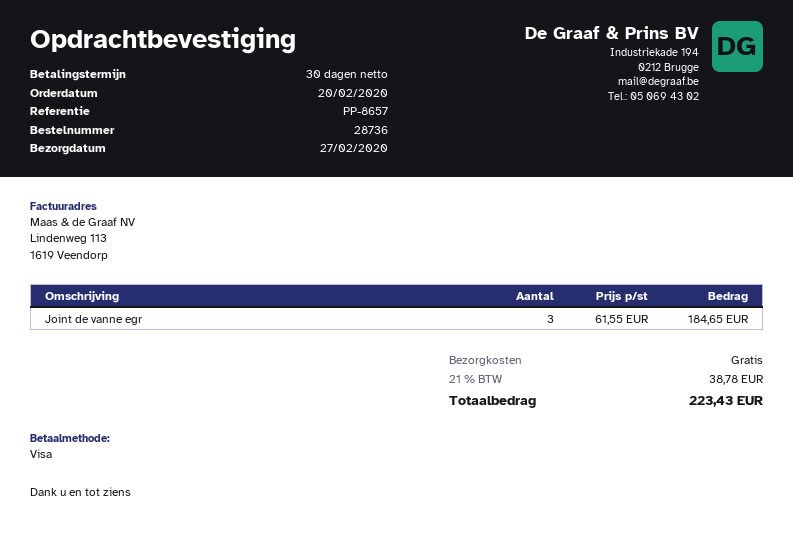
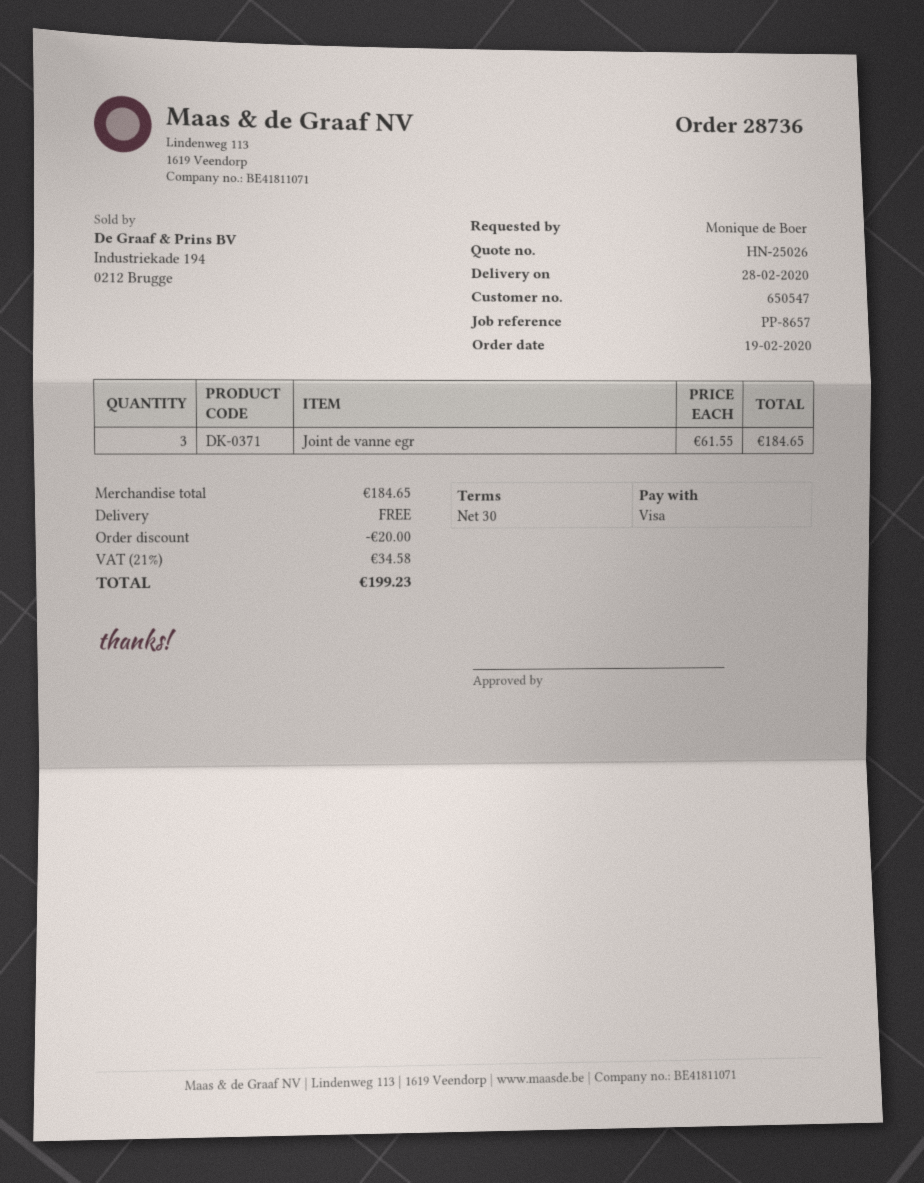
order date: 2020-02-20 -> 2020-02-19
delivery date: 2020-02-27 -> 2020-02-28
discount: none -> 20.00
tax: 21% = 38.78 -> 21% = 34.58
total: 223.43 -> 199.23

